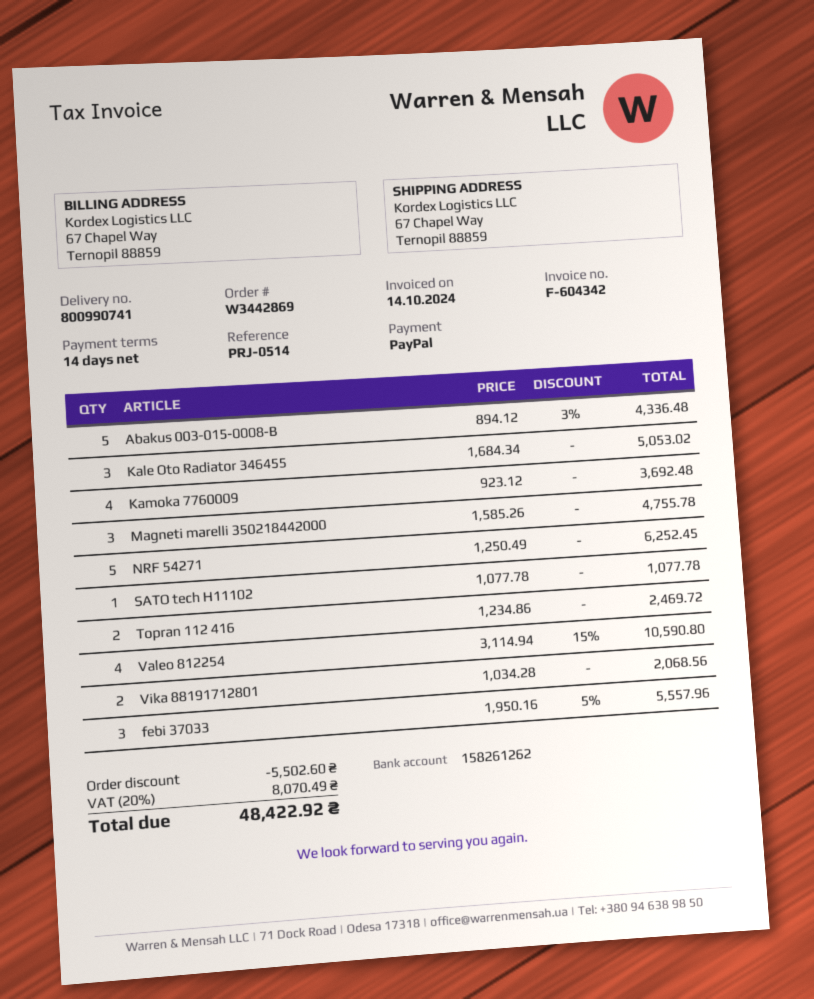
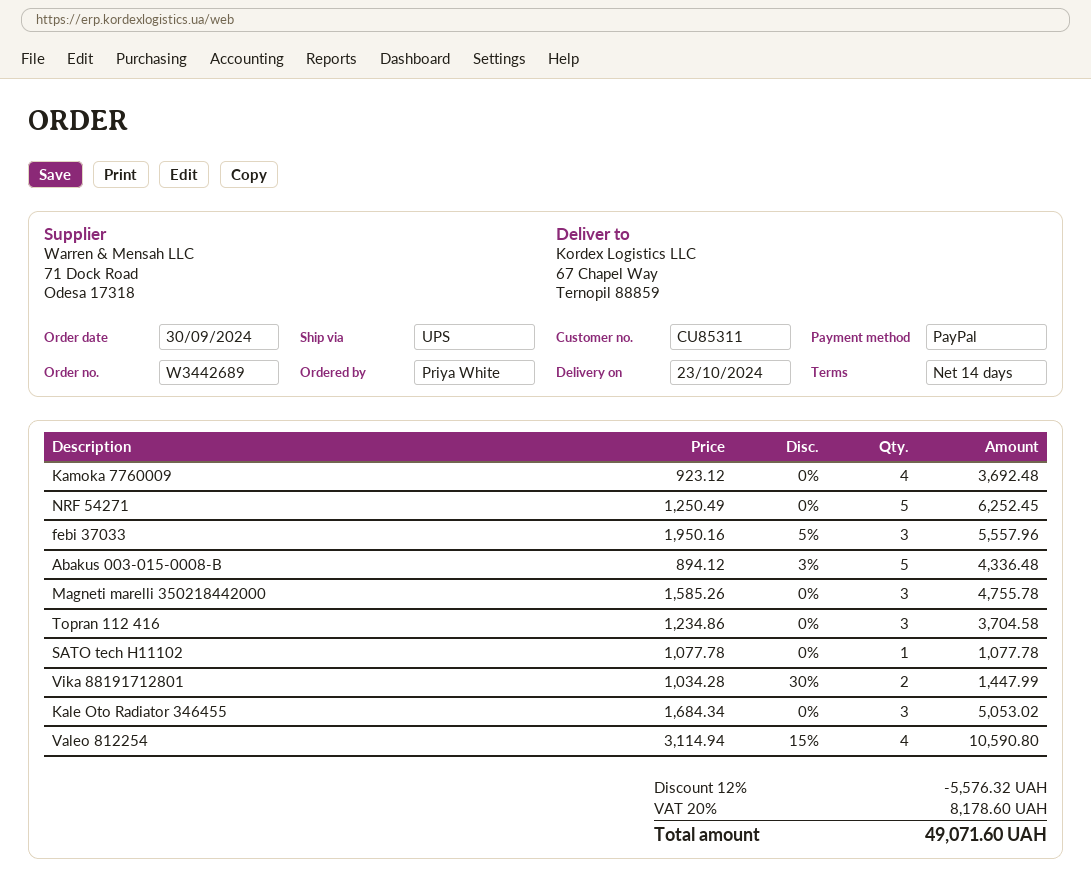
order number: W3442869 -> W3442689
Topran 112 416: 2 x 1234.86 = 2469.72 -> 3 x 1234.86 = 3704.58
Vika 88191712801: 2 x 1034.28 = 2068.56 -> 2 x 1034.28 - 30% = 1447.99
discount: 5502.60 -> 5576.32
tax: 20% = 8070.49 -> 20% = 8178.60
total: 48422.92 -> 49071.60

